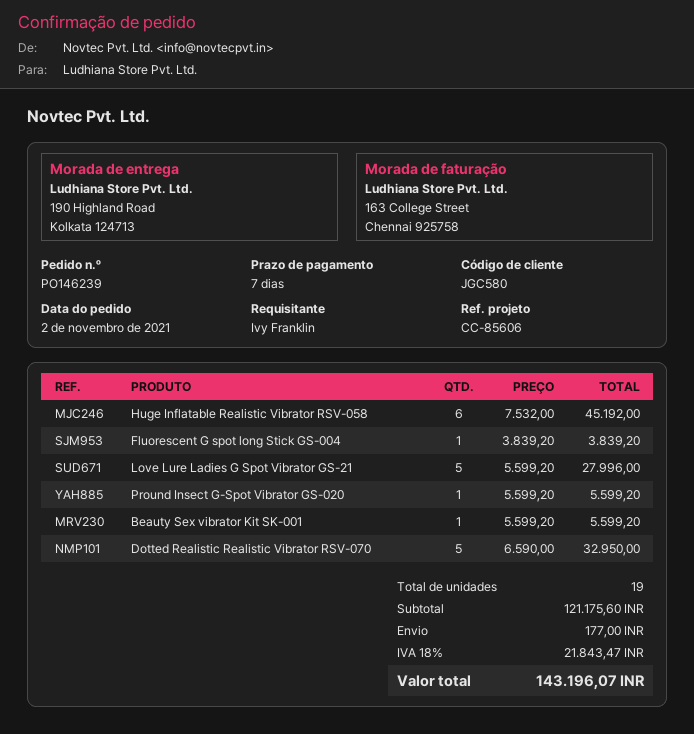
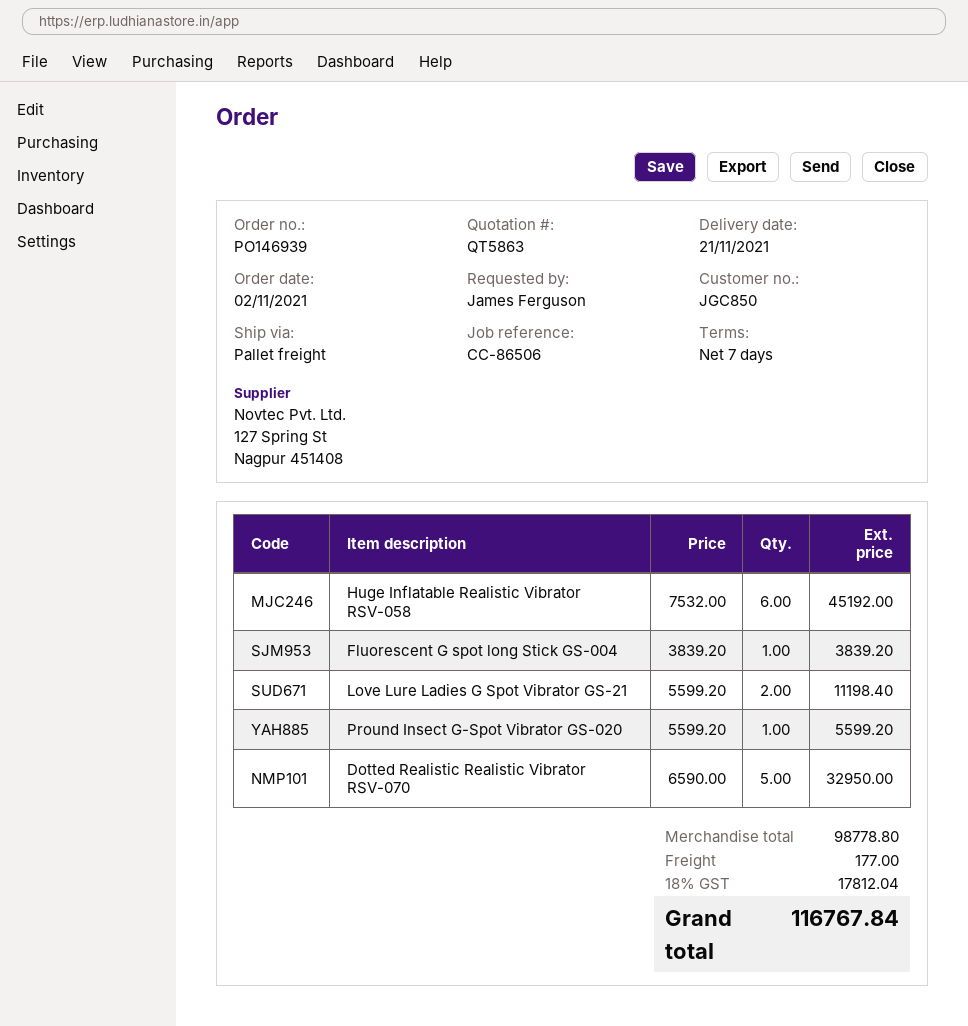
order number: PO146239 -> PO146939
customer number: JGC580 -> JGC850
reference: CC-85606 -> CC-86506
ordered by: Ivy Franklin -> James Ferguson
Love Lure Ladies G Spot Vibrator GS-21: 5 x 5599.20 = 27996.00 -> 2 x 5599.20 = 11198.40
Beauty Sex vibrator Kit SK-001: 1 x 5599.20 = 5599.20 -> none
subtotal: 121175.60 -> 98778.80
tax: 18% = 21843.47 -> 18% = 17812.04
total: 143196.07 -> 116767.84

